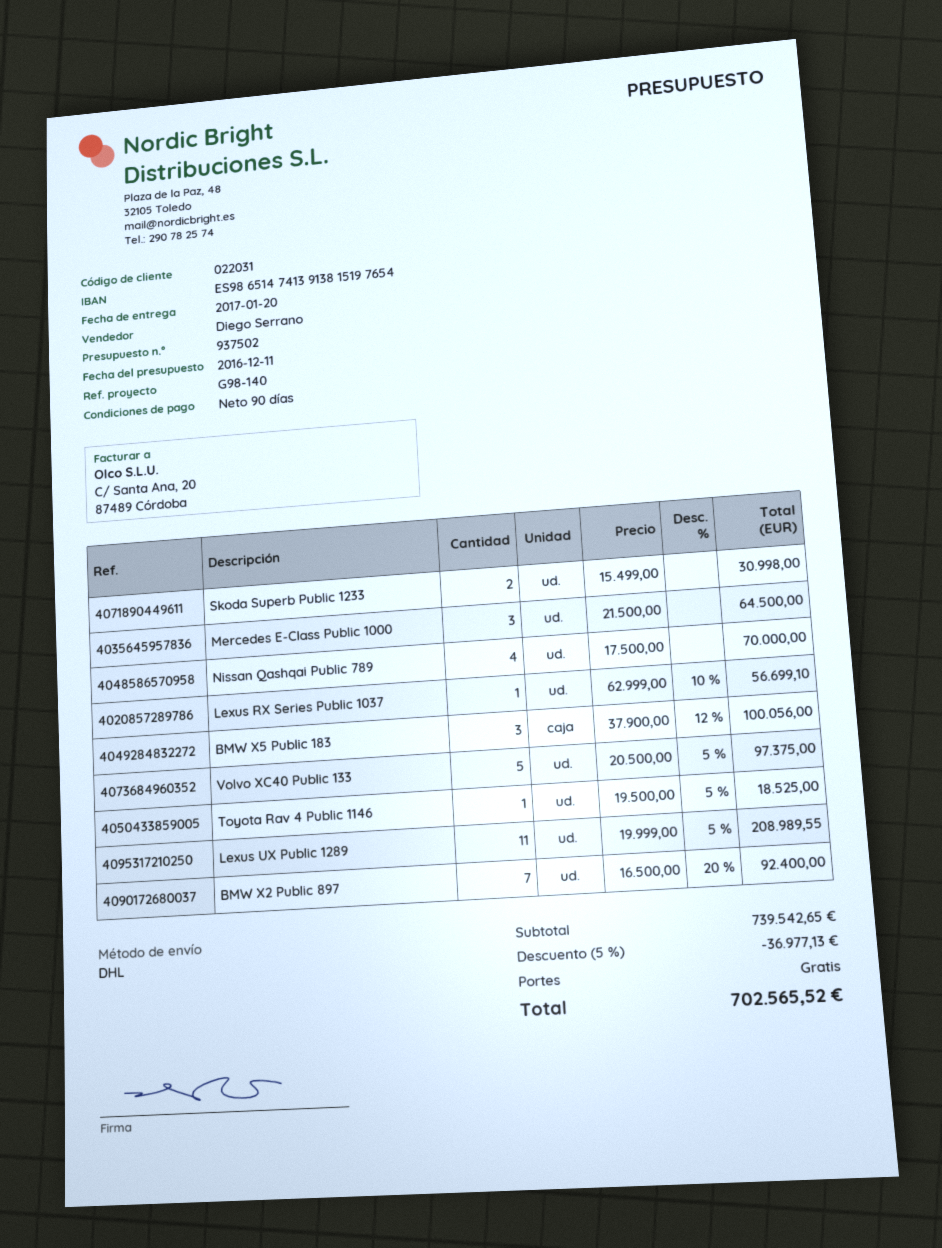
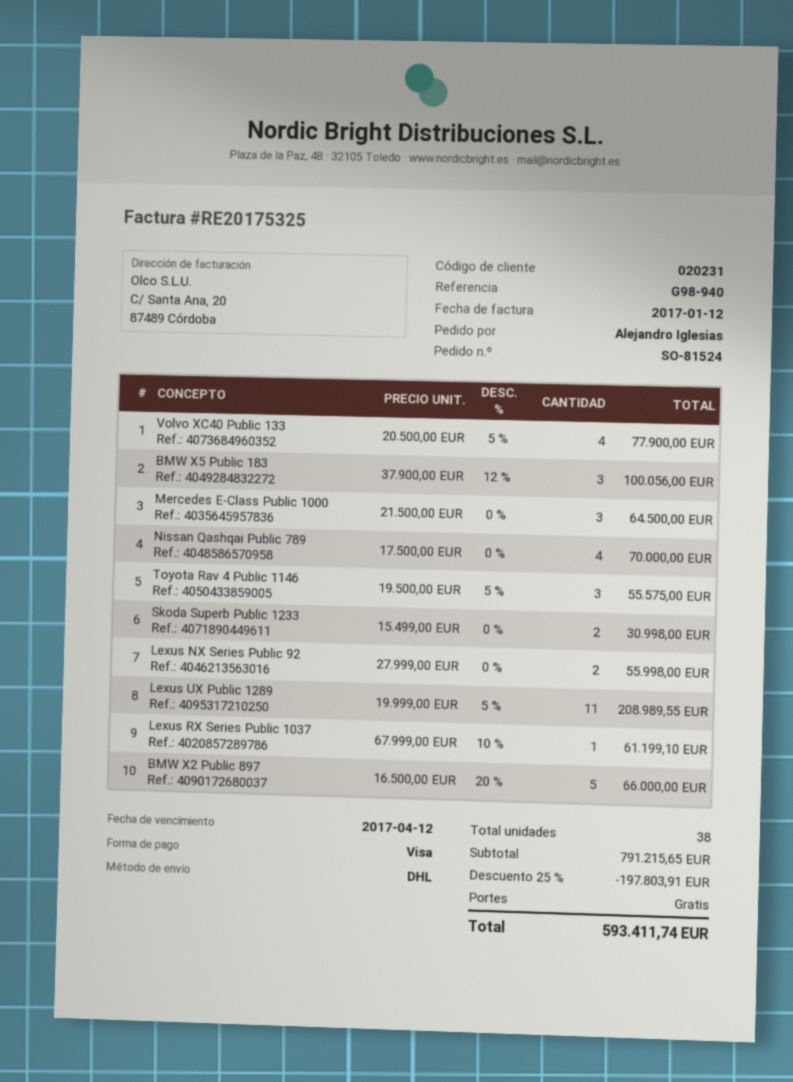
customer number: 022031 -> 020231
reference: G98-140 -> G98-940
Lexus RX Series Public 1037: 1 x 62999.00 - 10% = 56699.10 -> 1 x 67999.00 - 10% = 61199.10
Volvo XC40 Public 133: 5 x 20500.00 - 5% = 97375.00 -> 4 x 20500.00 - 5% = 77900.00
Toyota Rav 4 Public 1146: 1 x 19500.00 - 5% = 18525.00 -> 3 x 19500.00 - 5% = 55575.00
BMW X2 Public 897: 7 x 16500.00 - 20% = 92400.00 -> 5 x 16500.00 - 20% = 66000.00
Lexus NX Series Public 92: none -> 2 x 27999.00 = 55998.00
subtotal: 739542.65 -> 791215.65
discount: 5% = 36977.13 -> 25% = 197803.91
total: 702565.52 -> 593411.74

